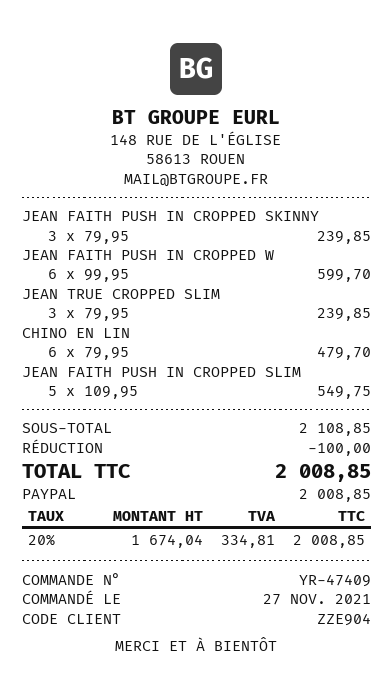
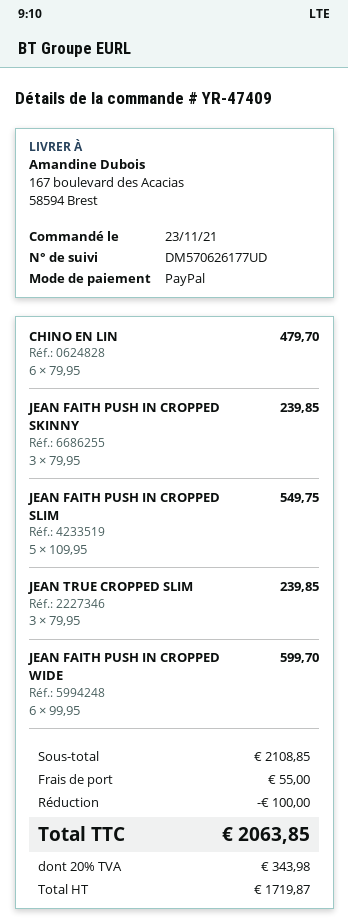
order date: 2021-11-27 -> 2021-11-23
shipping: none -> 55.00
net: 1674.04 -> 1719.87
tax: 20% = 334.81 -> 20% = 343.98
total: 2008.85 -> 2063.85

